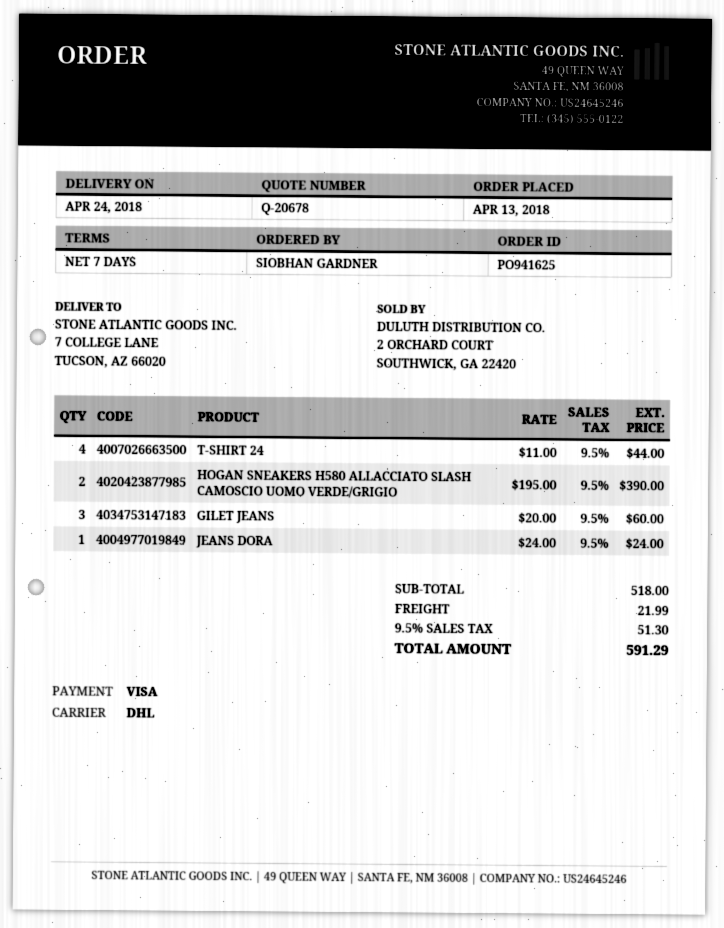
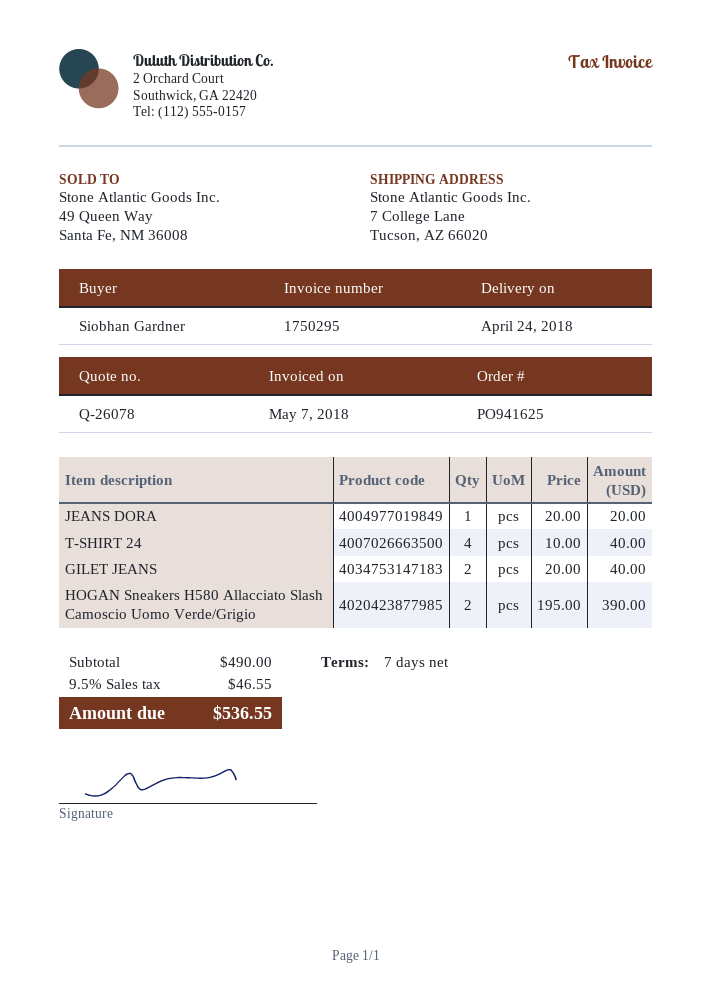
quote number: Q-20678 -> Q-26078
T-SHIRT 24: 4 x 11.00 = 44.00 -> 4 x 10.00 = 40.00
GILET JEANS: 3 x 20.00 = 60.00 -> 2 x 20.00 = 40.00
JEANS DORA: 1 x 24.00 = 24.00 -> 1 x 20.00 = 20.00
subtotal: 518.00 -> 490.00
shipping: 21.99 -> none
tax: 9.5% = 51.30 -> 9.5% = 46.55
total: 591.29 -> 536.55

